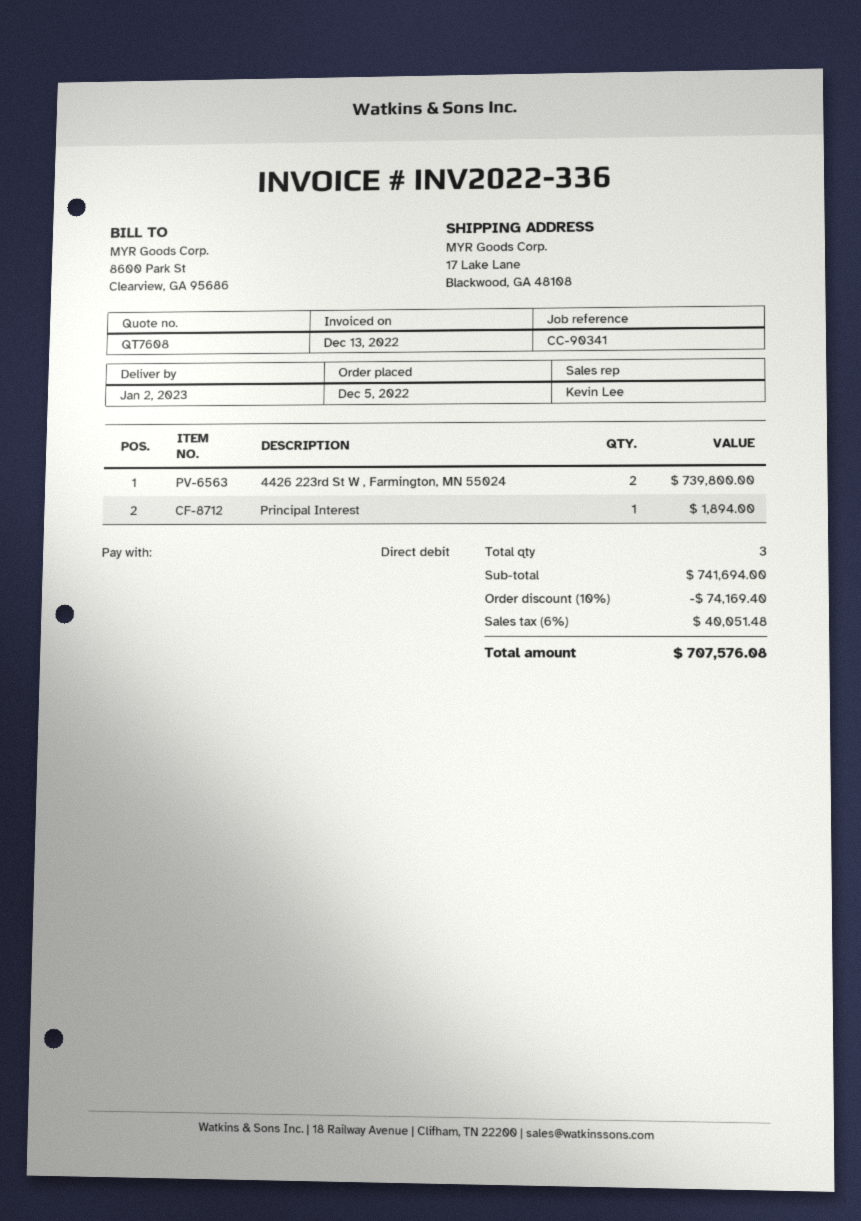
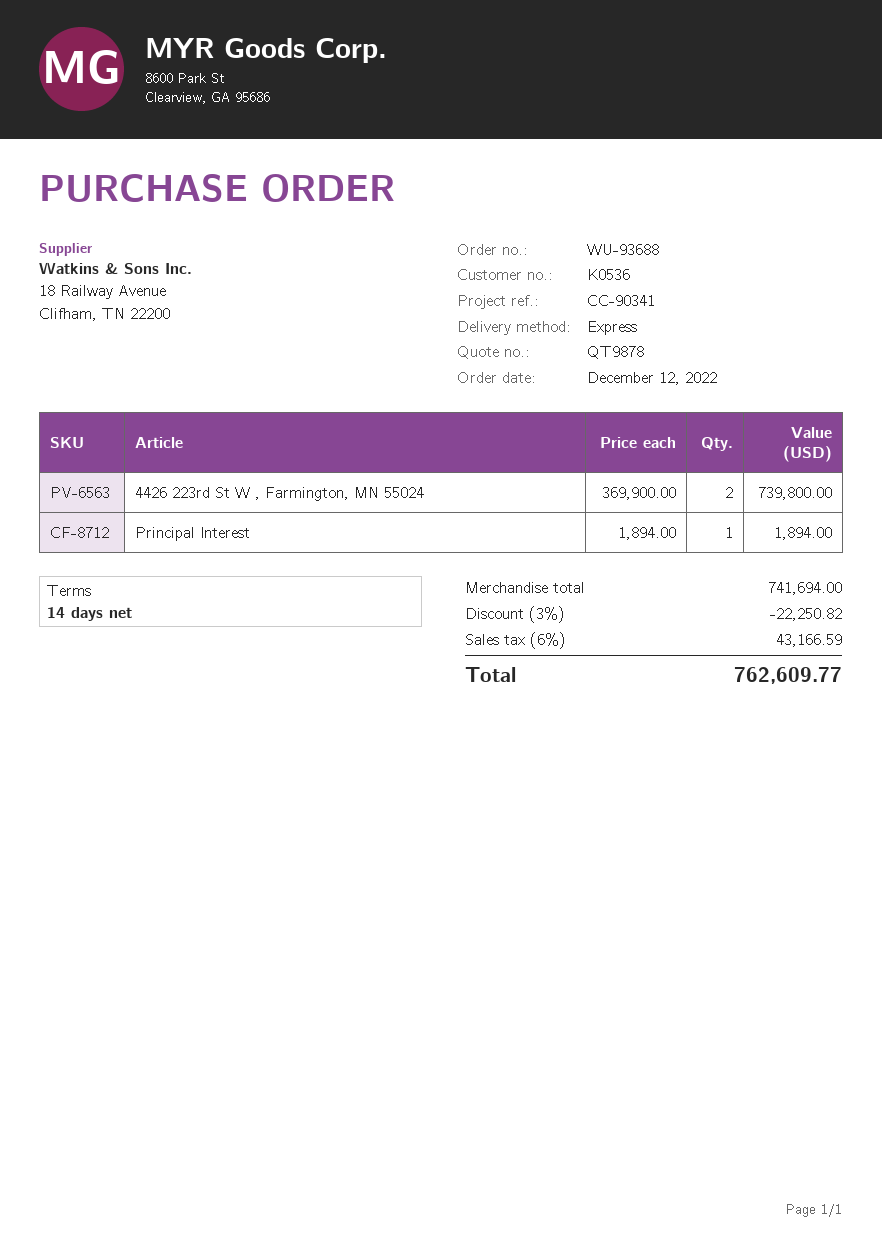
quote number: QT7608 -> QT9878
order date: 2022-12-05 -> 2022-12-12
discount: 10% = 74169.40 -> 3% = 22250.82
tax: 6% = 40051.48 -> 6% = 43166.59
total: 707576.08 -> 762609.77

